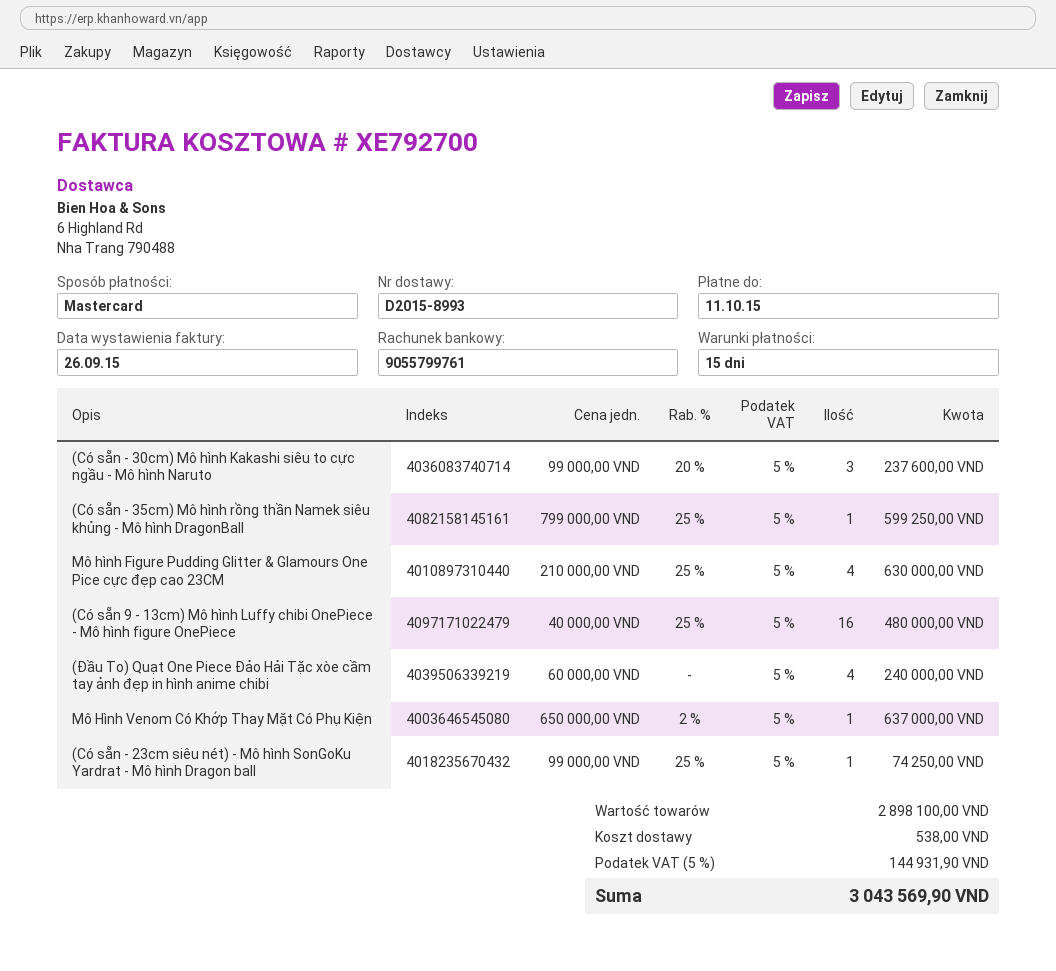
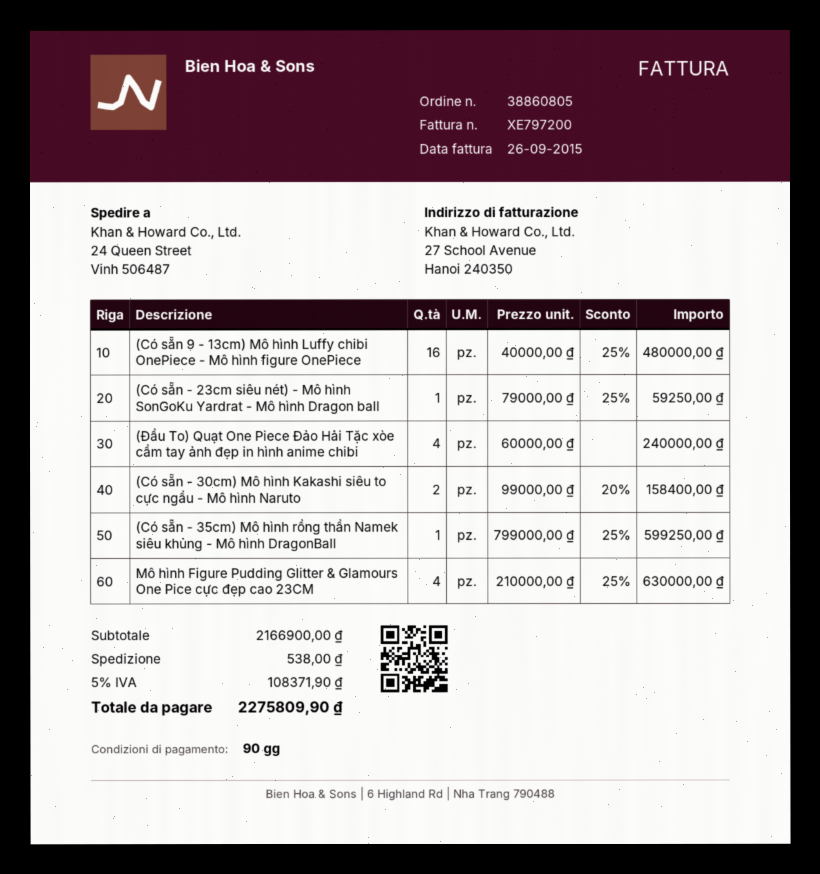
invoice number: XE792700 -> XE797200
payment terms: 15 days -> 90 days
(Có sẵn - 30cm) Mô hình Kakashi siêu to cực ngầu - Mô hình Naruto: 3 x 99000.00 - 20% = 237600.00 -> 2 x 99000.00 - 20% = 158400.00
Mô Hình Venom Có Khớp Thay Mặt Có Phụ Kiện: 1 x 650000.00 - 2% = 637000.00 -> none
(Có sẵn - 23cm siêu nét) - Mô hình SonGoKu Yardrat - Mô hình Dragon ball: 1 x 99000.00 - 25% = 74250.00 -> 1 x 79000.00 - 25% = 59250.00
subtotal: 2898100.00 -> 2166900.00
tax: 5% = 144931.90 -> 5% = 108371.90
total: 3043569.90 -> 2275809.90

